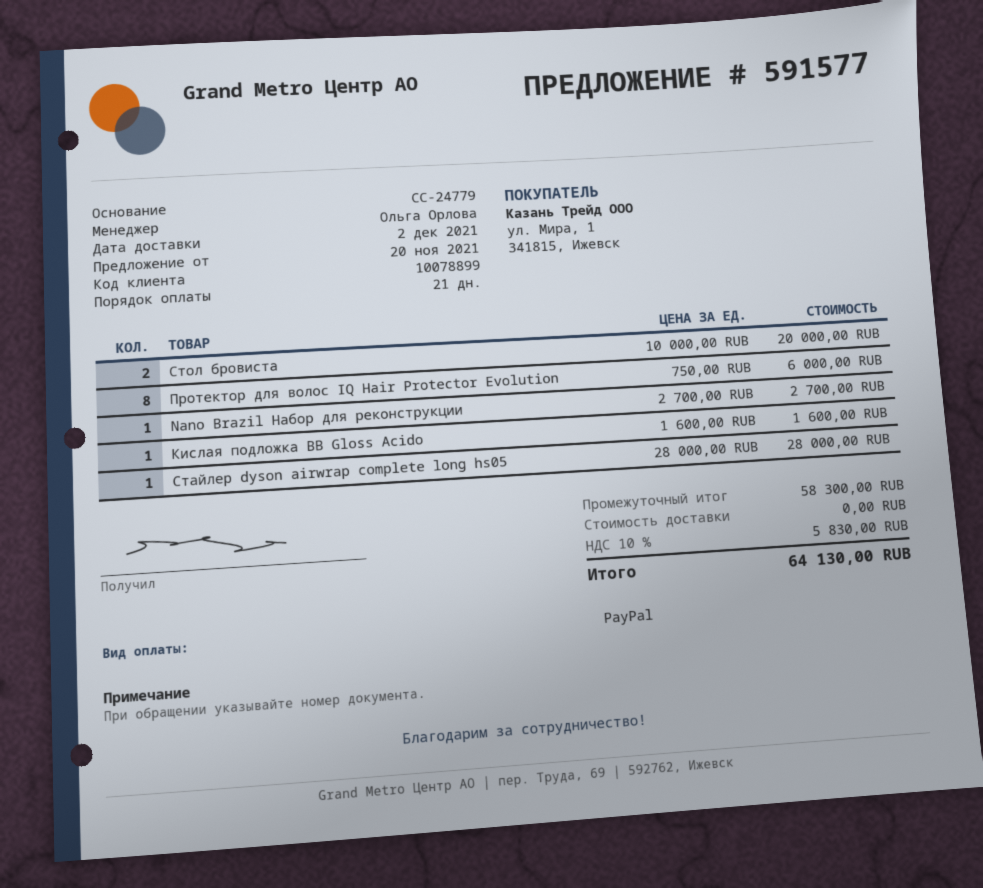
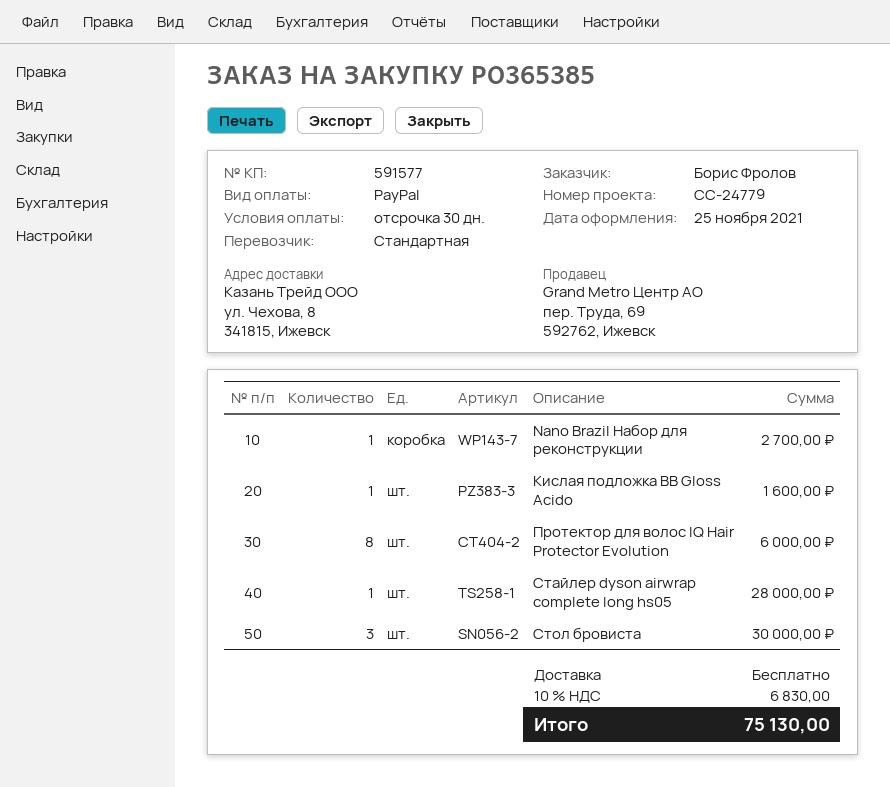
payment terms: 21 days -> 30 days
Стол бровиста: 2 for 20000.00 -> 3 for 30000.00
tax: 10% = 5830.00 -> 10% = 6830.00
total: 64130.00 -> 75130.00

